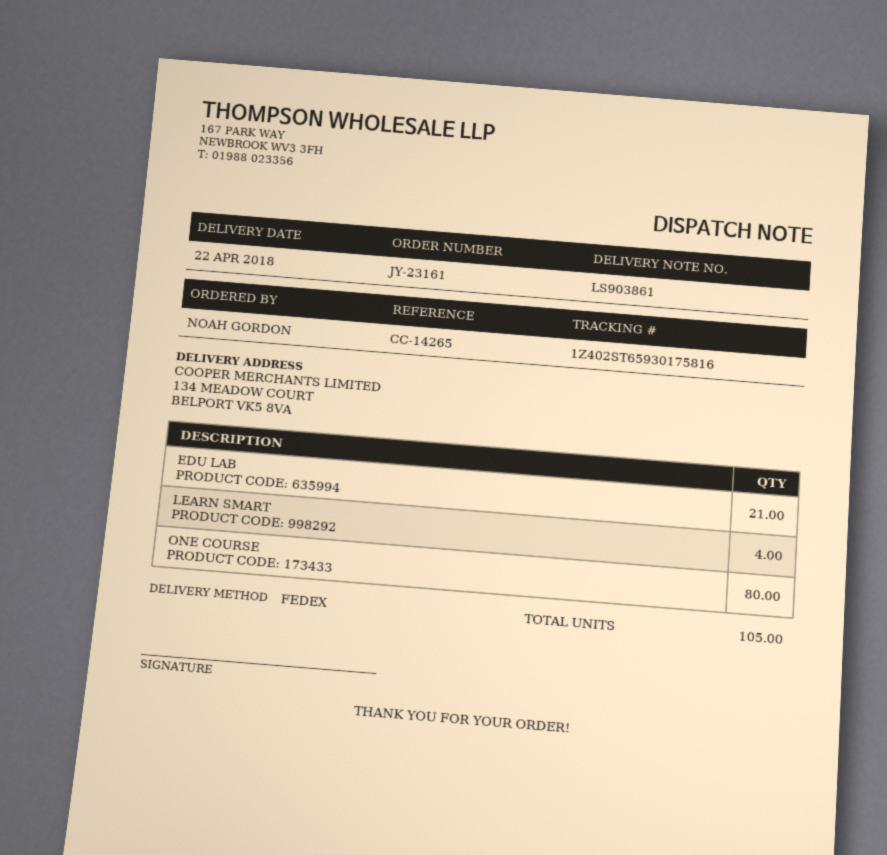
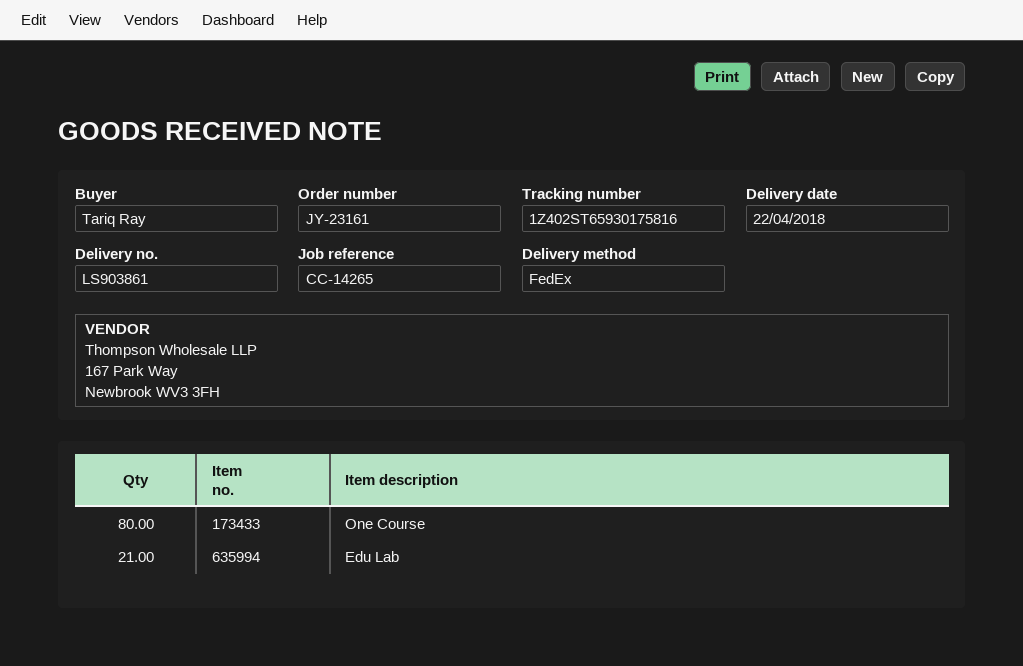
ordered by: NOAH GORDON -> Tariq Ray
LEARN SMART: 4 -> none

